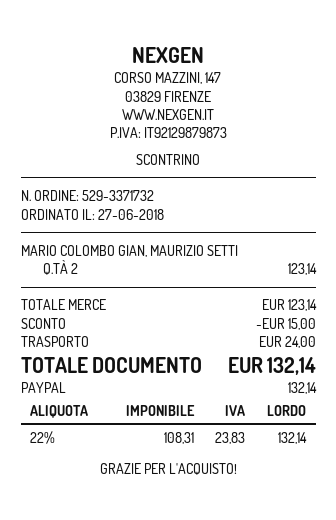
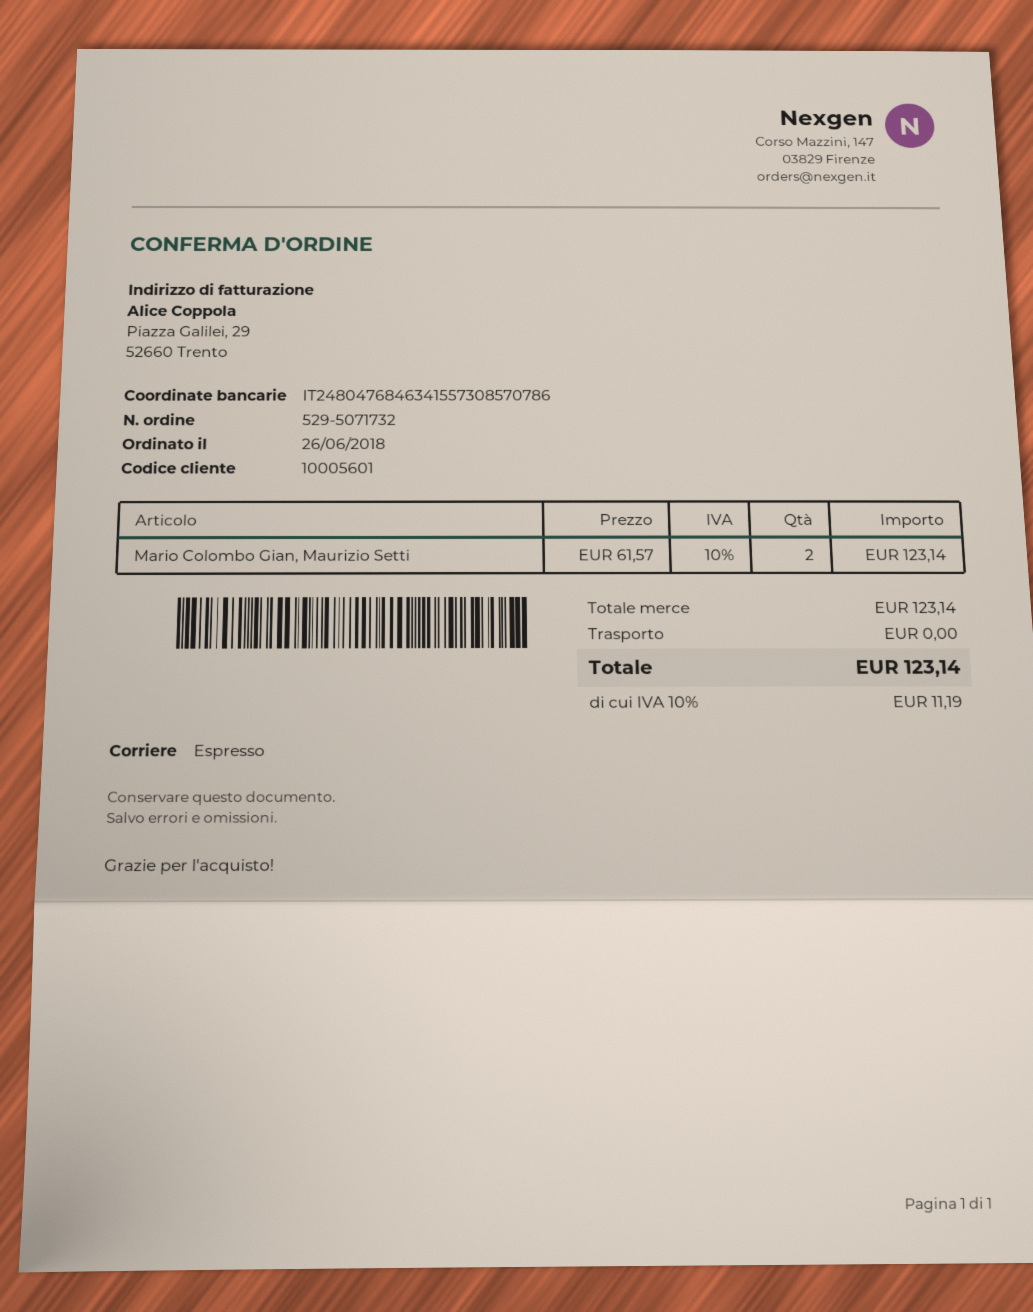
order number: 529-3371732 -> 529-5071732
order date: 2018-06-27 -> 2018-06-26
discount: 15.00 -> none
shipping: 24.00 -> 0.00
tax: 22% = 23.83 -> 10% = 11.19
total: 132.14 -> 123.14

